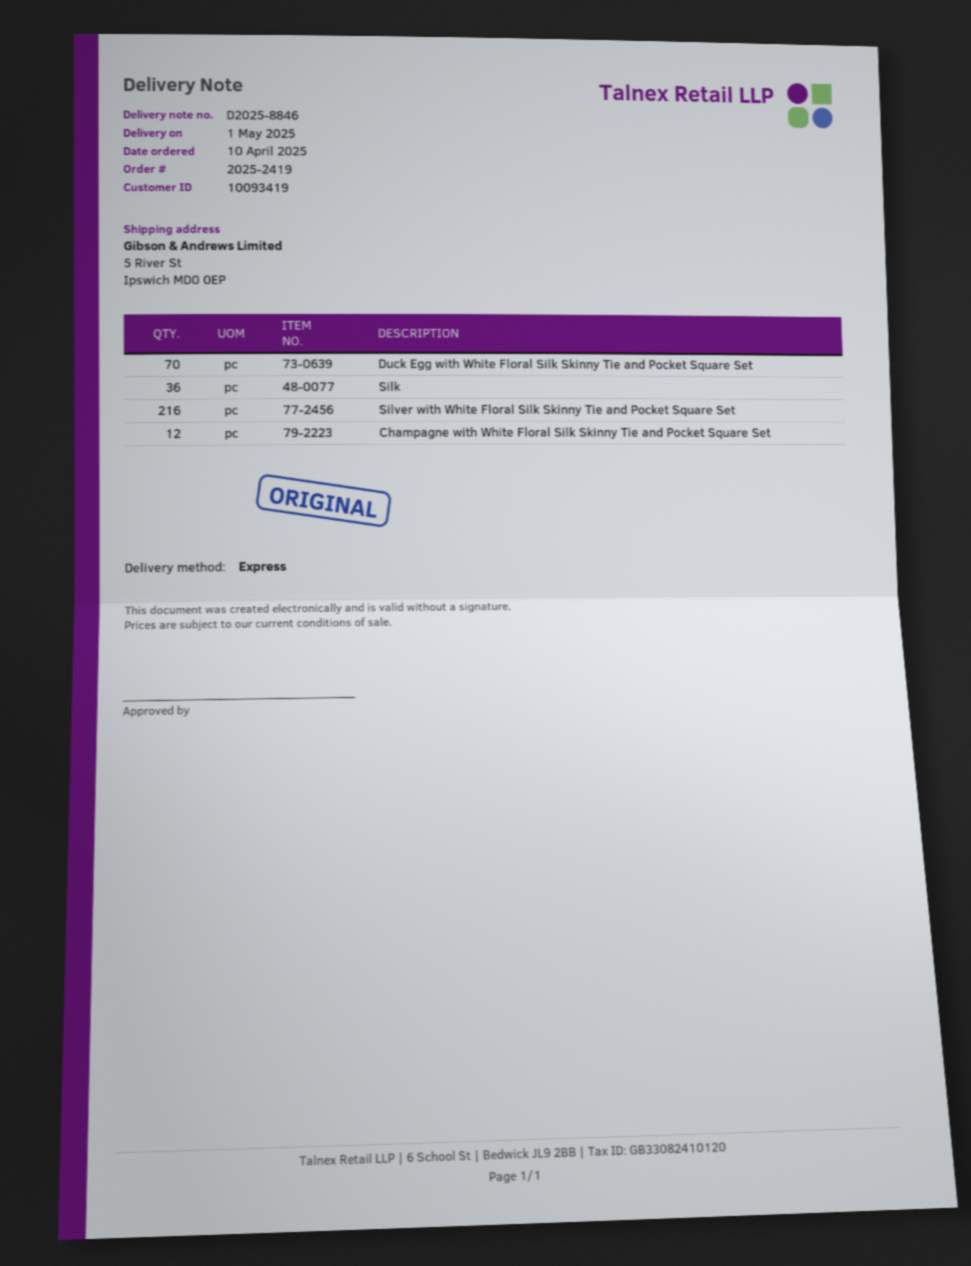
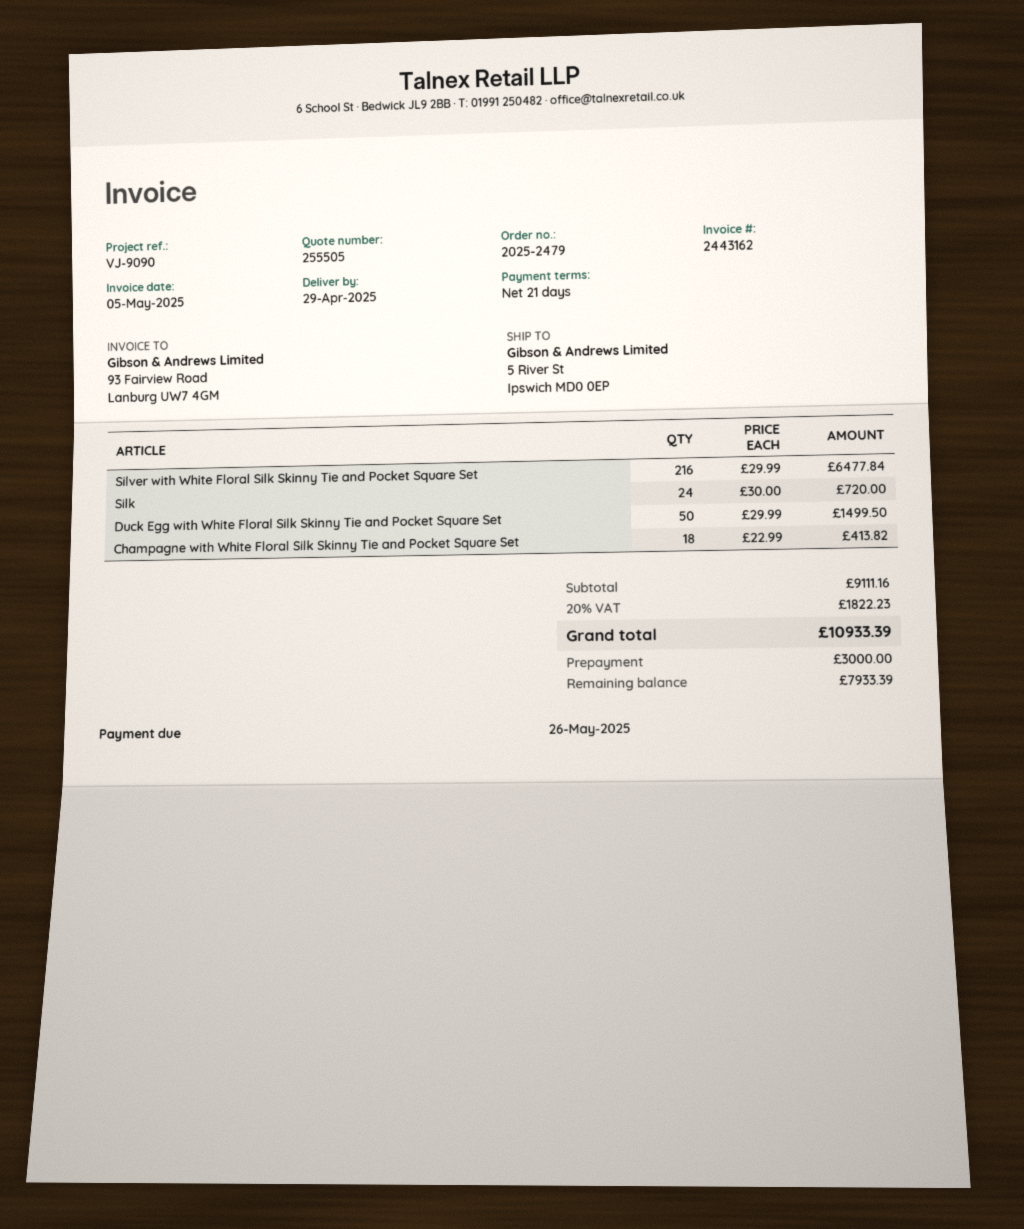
order number: 2025-2419 -> 2025-2479
delivery date: 2025-05-01 -> 2025-04-29
Duck Egg with White Floral Silk Skinny Tie and Pocket Square Set: 70 -> 50
Silk: 36 -> 24
Champagne with White Floral Silk Skinny Tie and Pocket Square Set: 12 -> 18

